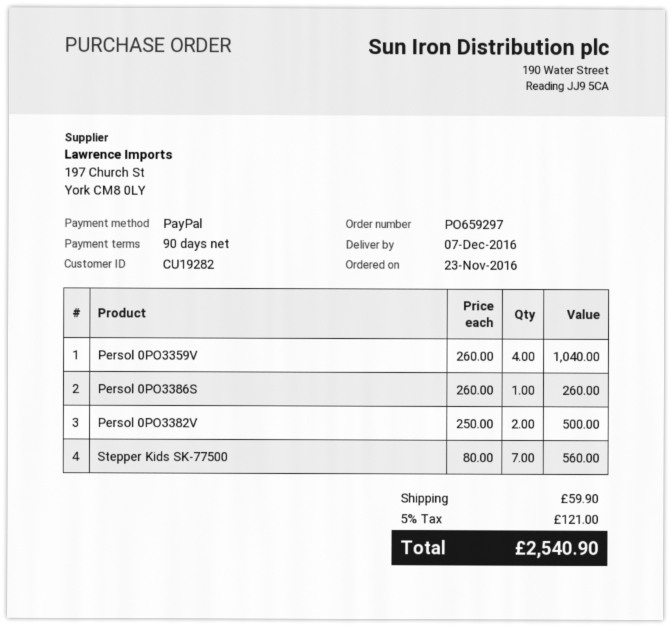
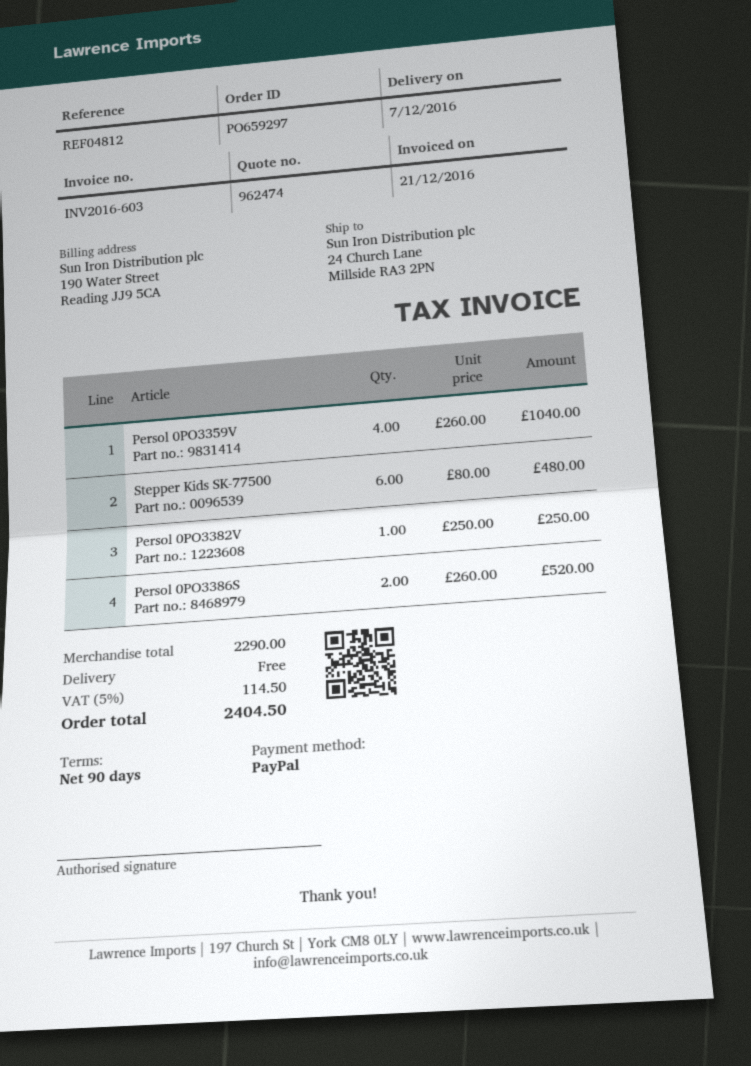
Persol 0PO3386S: 1 x 260.00 = 260.00 -> 2 x 260.00 = 520.00
Persol 0PO3382V: 2 x 250.00 = 500.00 -> 1 x 250.00 = 250.00
Stepper Kids SK-77500: 7 x 80.00 = 560.00 -> 6 x 80.00 = 480.00
shipping: 59.90 -> 0.00
tax: 5% = 121.00 -> 5% = 114.50
total: 2540.90 -> 2404.50

